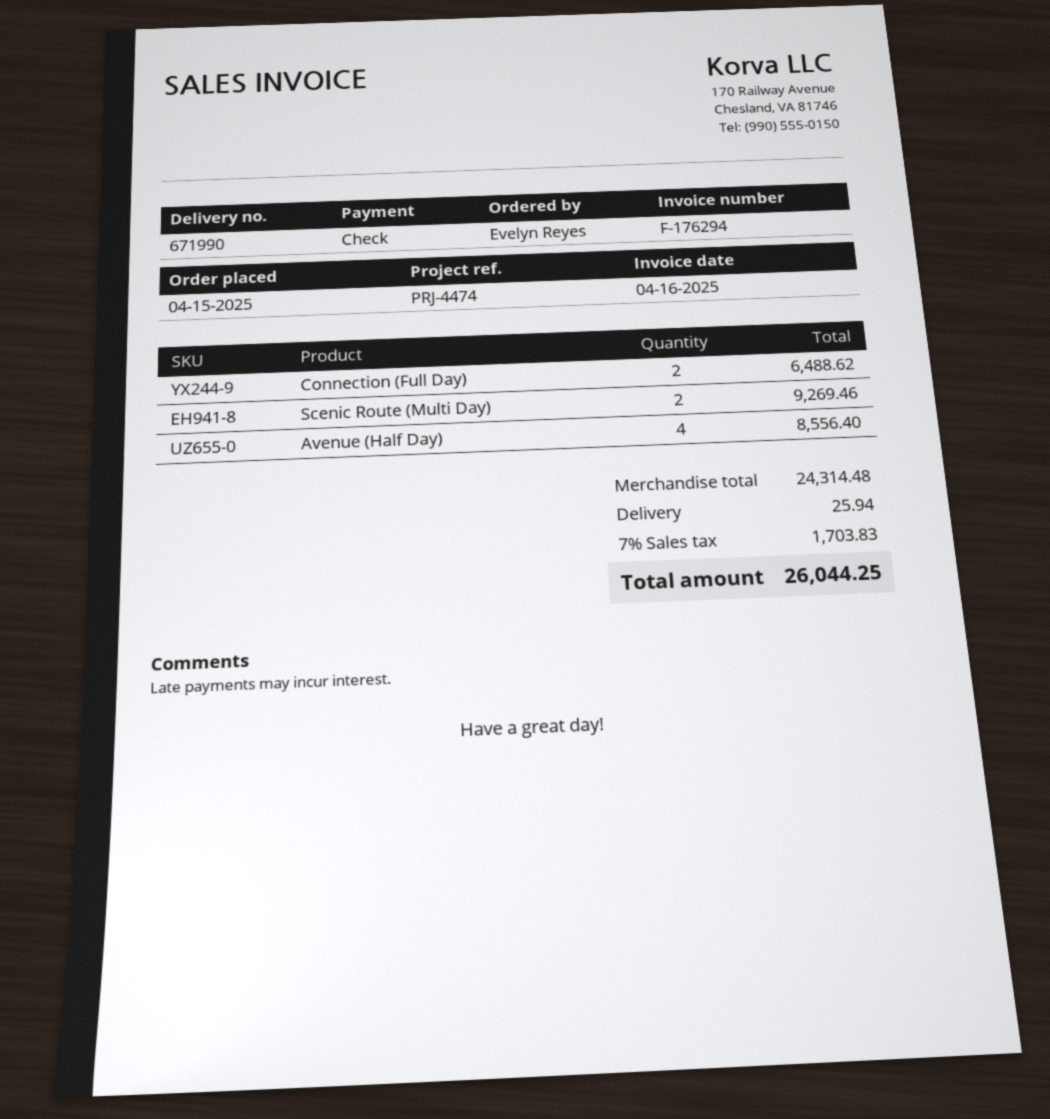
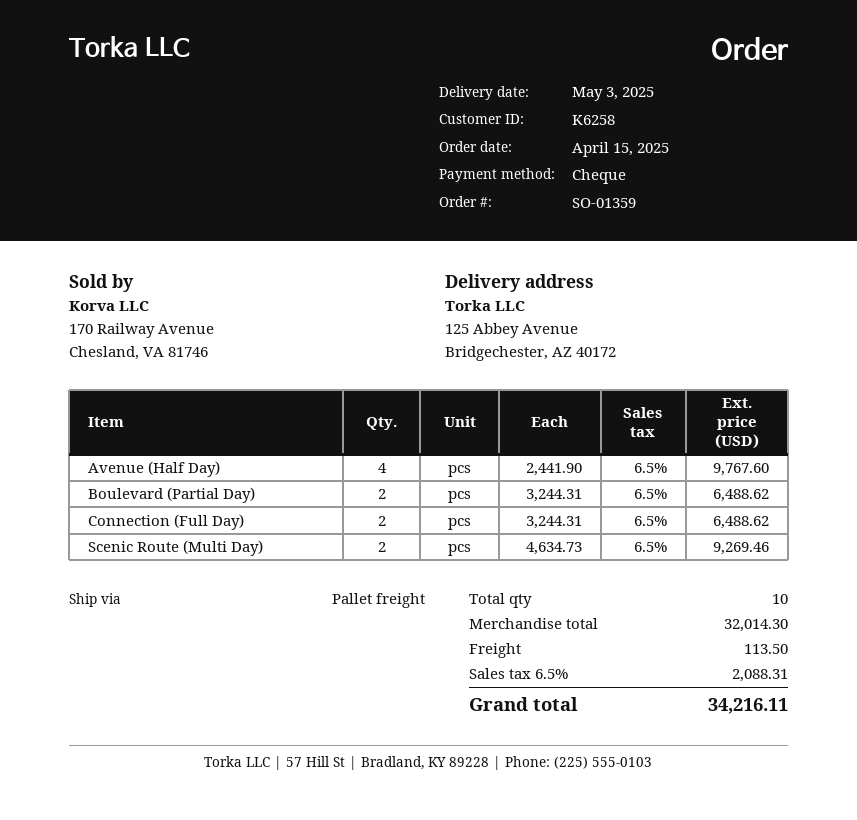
Avenue (Half Day): 4 for 8556.40 -> 4 for 9767.60
Boulevard (Partial Day): none -> 2 for 6488.62
subtotal: 24314.48 -> 32014.30
shipping: 25.94 -> 113.50
tax: 7% = 1703.83 -> 6.5% = 2088.31
total: 26044.25 -> 34216.11

